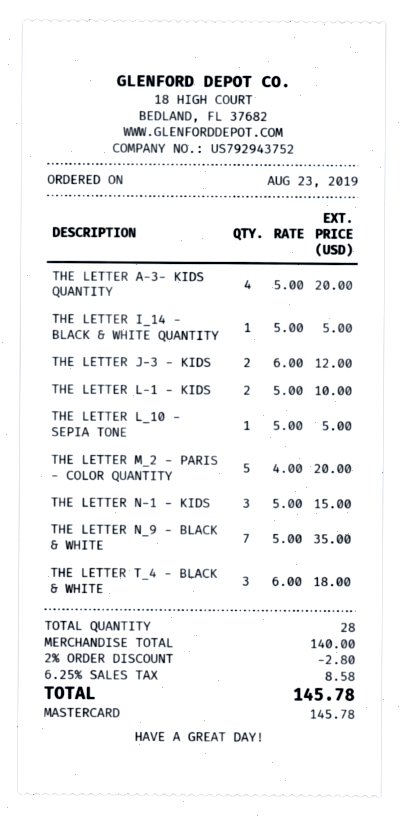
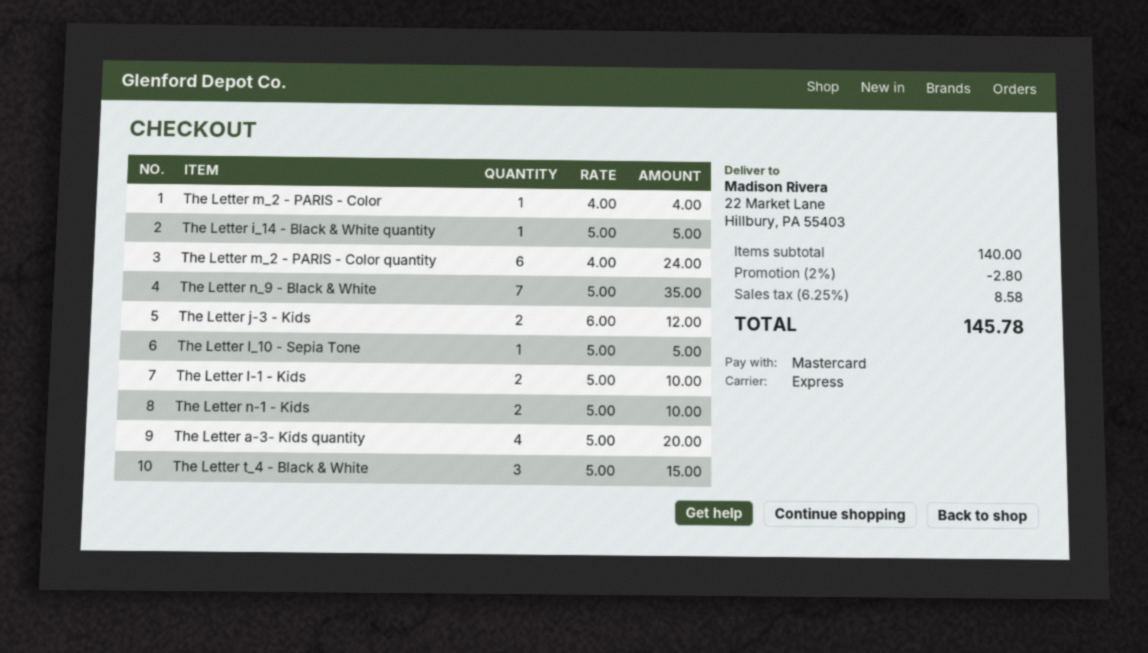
THE LETTER M_2 - PARIS - COLOR QUANTITY: 5 x 4.00 = 20.00 -> 6 x 4.00 = 24.00
THE LETTER N-1 - KIDS: 3 x 5.00 = 15.00 -> 2 x 5.00 = 10.00
THE LETTER T_4 - BLACK & WHITE: 3 x 6.00 = 18.00 -> 3 x 5.00 = 15.00
The Letter m_2 - PARIS - Color: none -> 1 x 4.00 = 4.00

